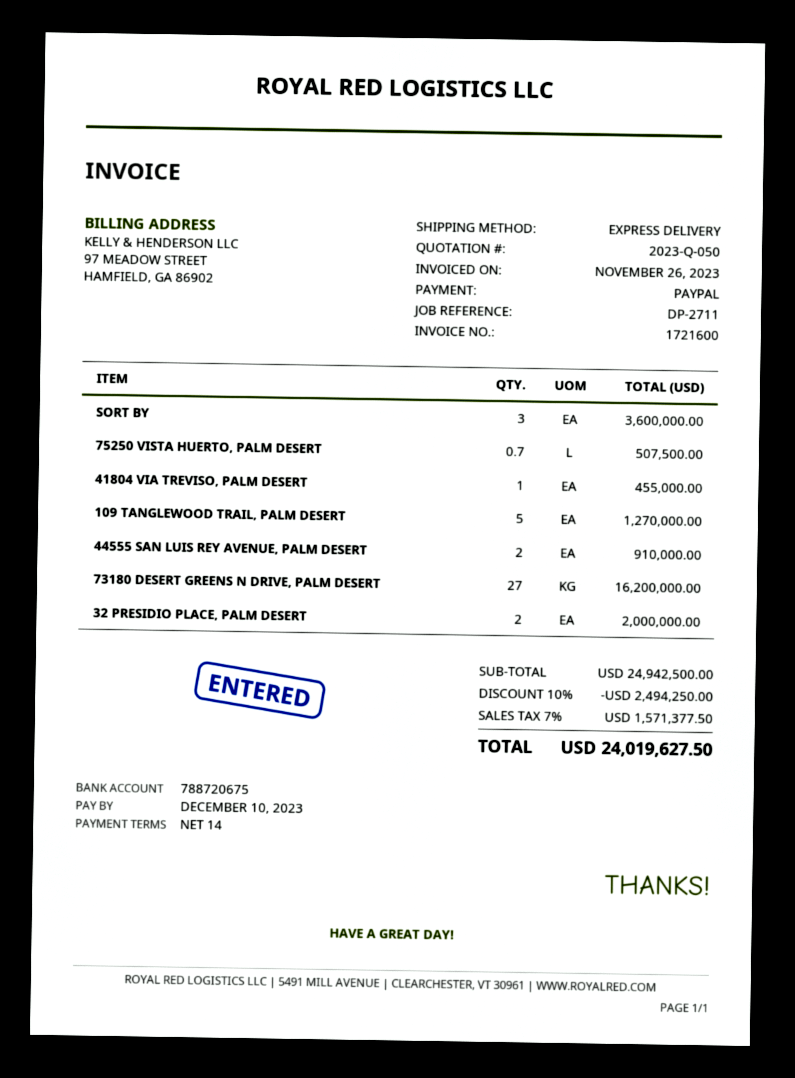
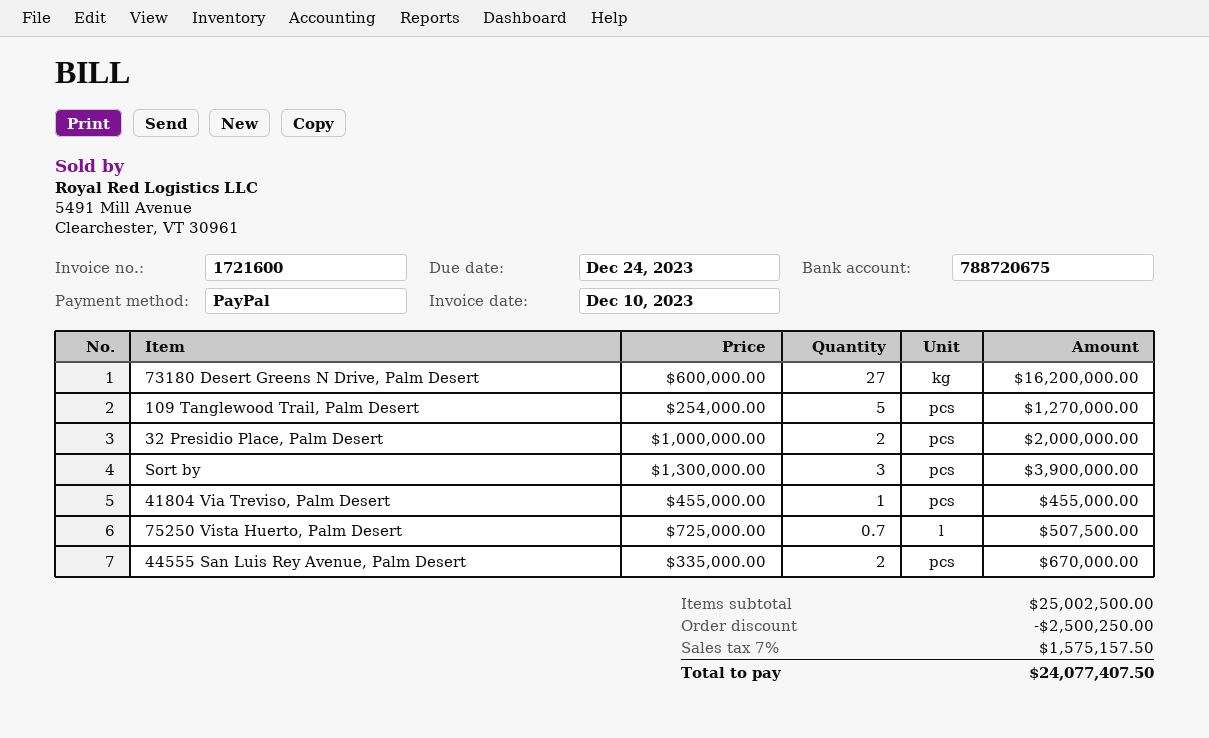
invoice date: 2023-11-26 -> 2023-12-10
due date: 2023-12-10 -> 2023-12-24
SORT BY: 3 for 3600000.00 -> 3 for 3900000.00
44555 SAN LUIS REY AVENUE, PALM DESERT: 2 for 910000.00 -> 2 for 670000.00
subtotal: 24942500.00 -> 25002500.00
discount: 2494250.00 -> 2500250.00
tax: 7% = 1571377.50 -> 7% = 1575157.50
total: 24019627.50 -> 24077407.50

